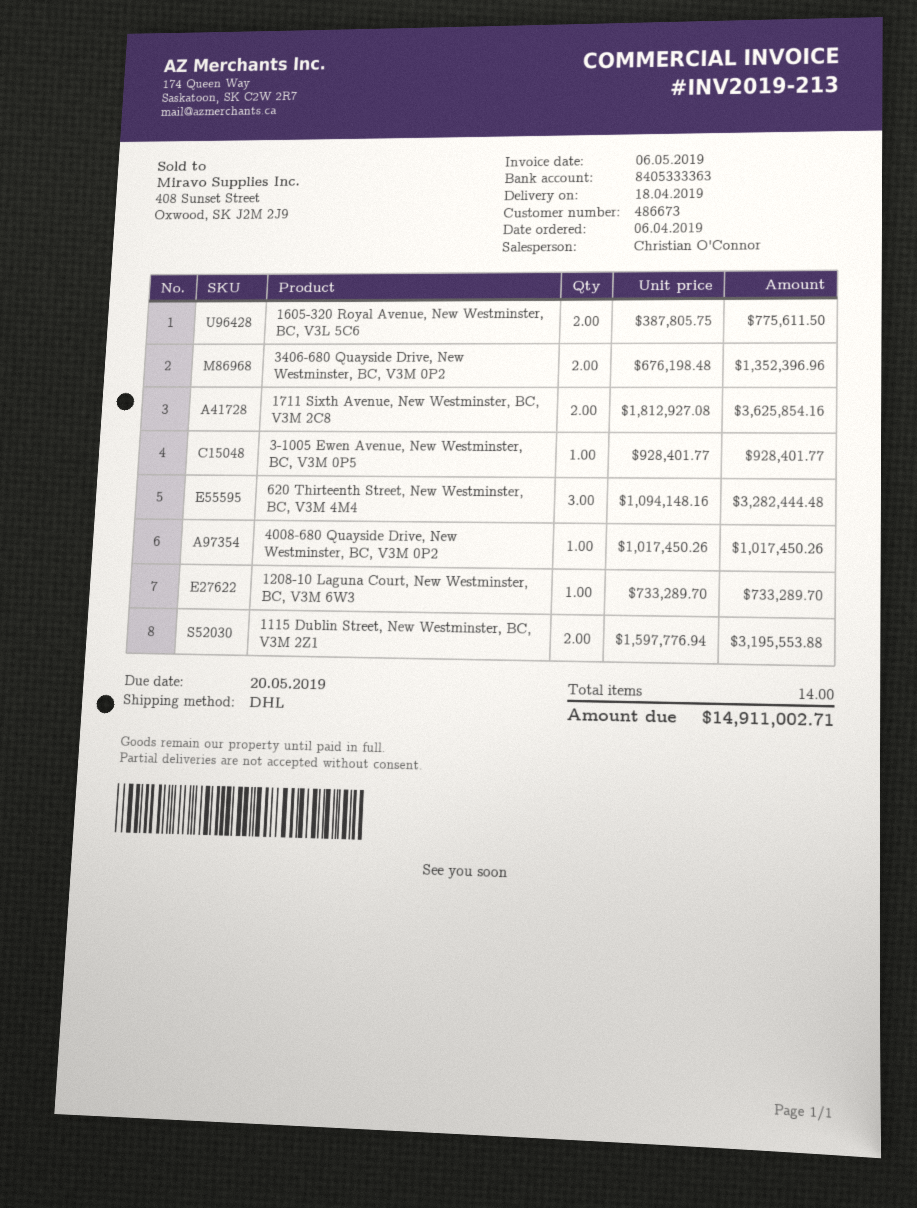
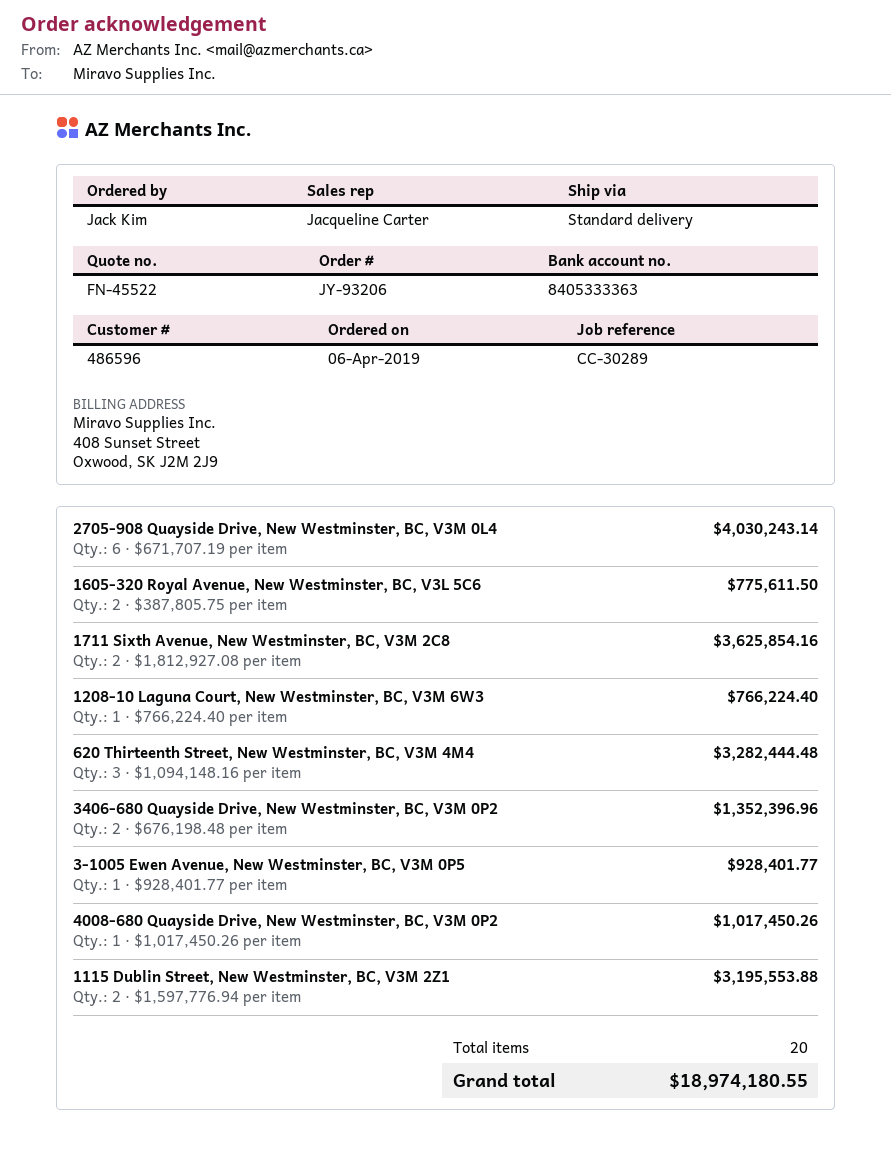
customer number: 486673 -> 486596
sales rep: Christian O'Connor -> Jacqueline Carter
shipping method: DHL -> standard
1208-10 Laguna Court, New Westminster, BC, V3M 6W3: 1 x 733289.70 = 733289.70 -> 1 x 766224.40 = 766224.40
2705-908 Quayside Drive, New Westminster, BC, V3M 0L4: none -> 6 x 671707.19 = 4030243.14
total quantity: 14 -> 20
total: 14911002.71 -> 18974180.55

